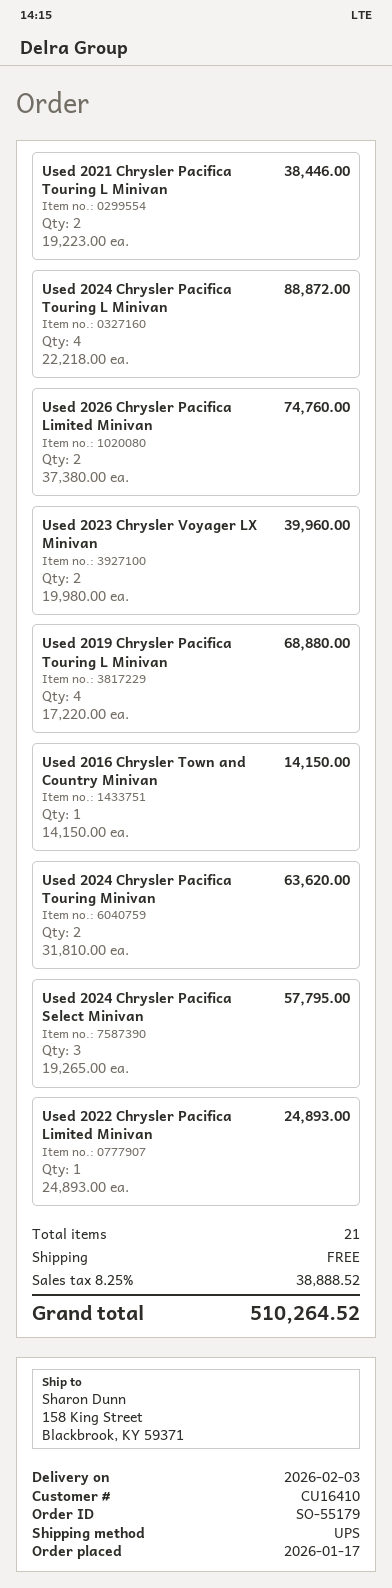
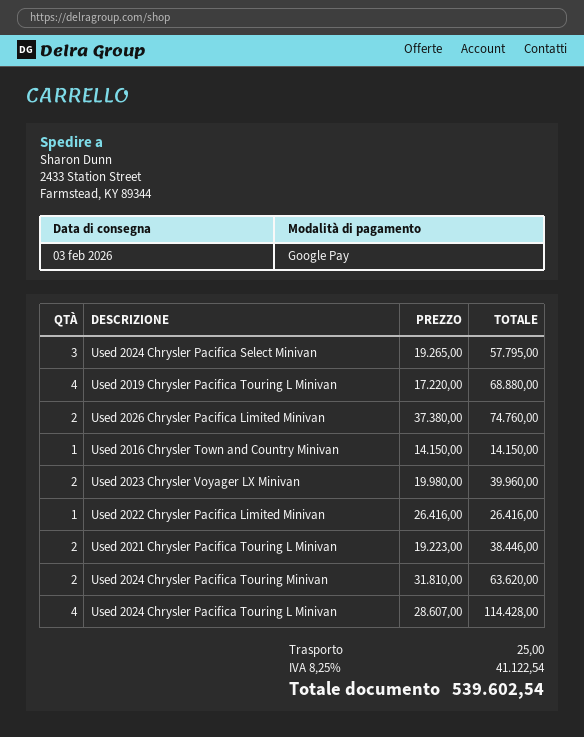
ship to: 158 King Street, Blackbrook, KY 59371 -> 2433 Station Street, Farmstead, KY 89344
Used 2024 Chrysler Pacifica Touring L Minivan: 4 x 22218.00 = 88872.00 -> 4 x 28607.00 = 114428.00
Used 2022 Chrysler Pacifica Limited Minivan: 1 x 24893.00 = 24893.00 -> 1 x 26416.00 = 26416.00
shipping: 0.00 -> 25.00
tax: 8.25% = 38888.52 -> 8.25% = 41122.54
total: 510264.52 -> 539602.54

